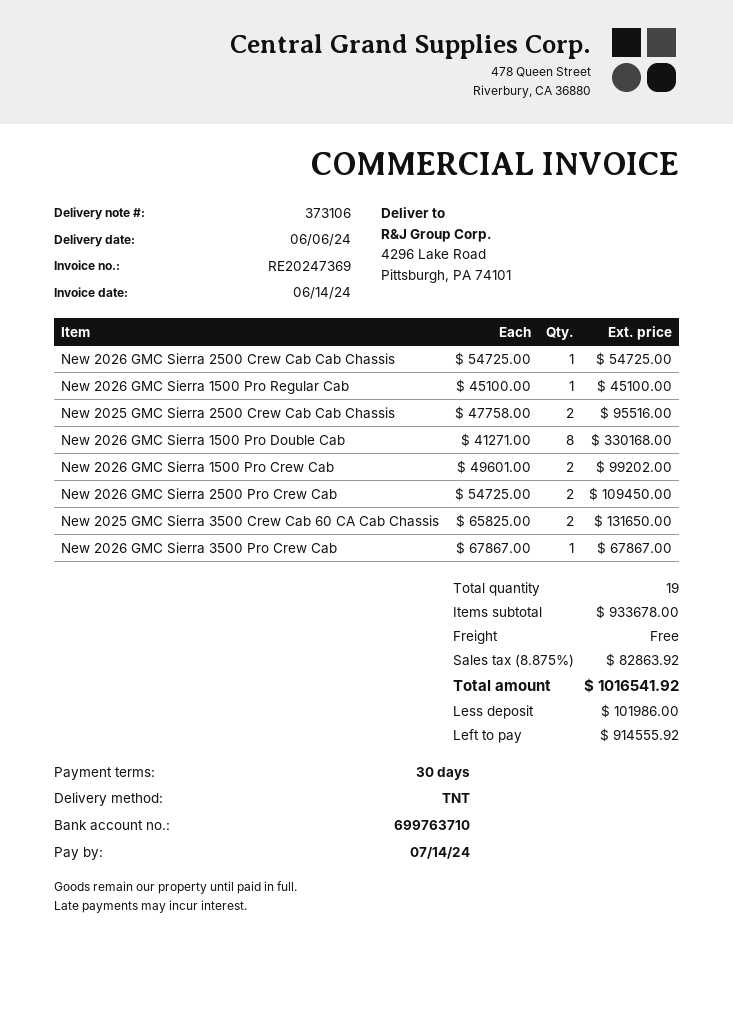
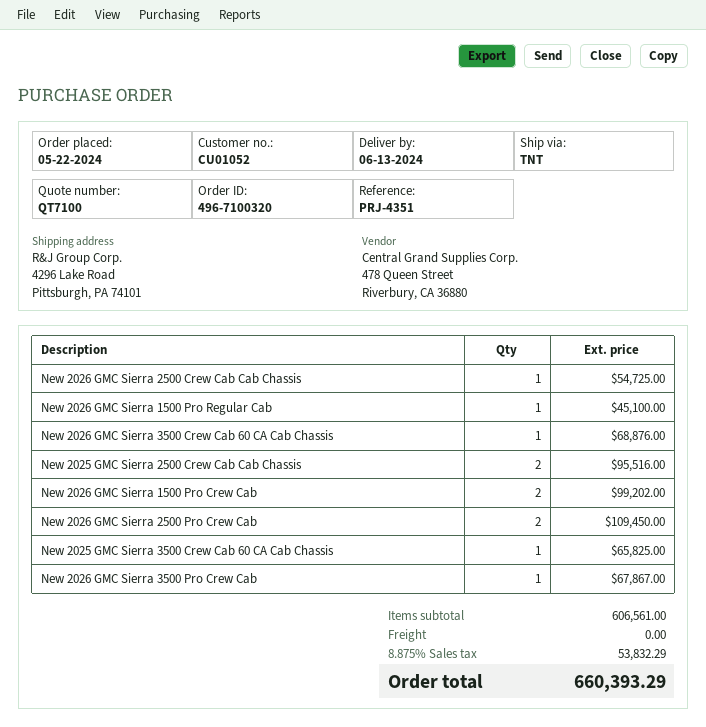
delivery date: 2024-06-06 -> 2024-06-13
New 2026 GMC Sierra 1500 Pro Double Cab: 8 for 330168.00 -> none
New 2025 GMC Sierra 3500 Crew Cab 60 CA Cab Chassis: 2 for 131650.00 -> 1 for 65825.00
New 2026 GMC Sierra 3500 Crew Cab 60 CA Cab Chassis: none -> 1 for 68876.00
subtotal: 933678.00 -> 606561.00
tax: 8.875% = 82863.92 -> 8.875% = 53832.29
total: 1016541.92 -> 660393.29

